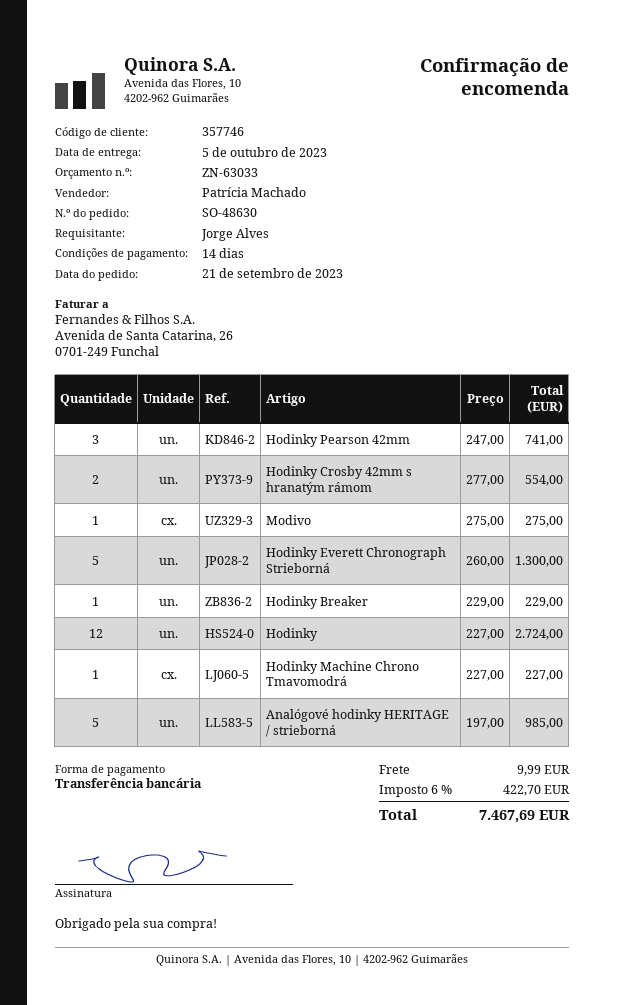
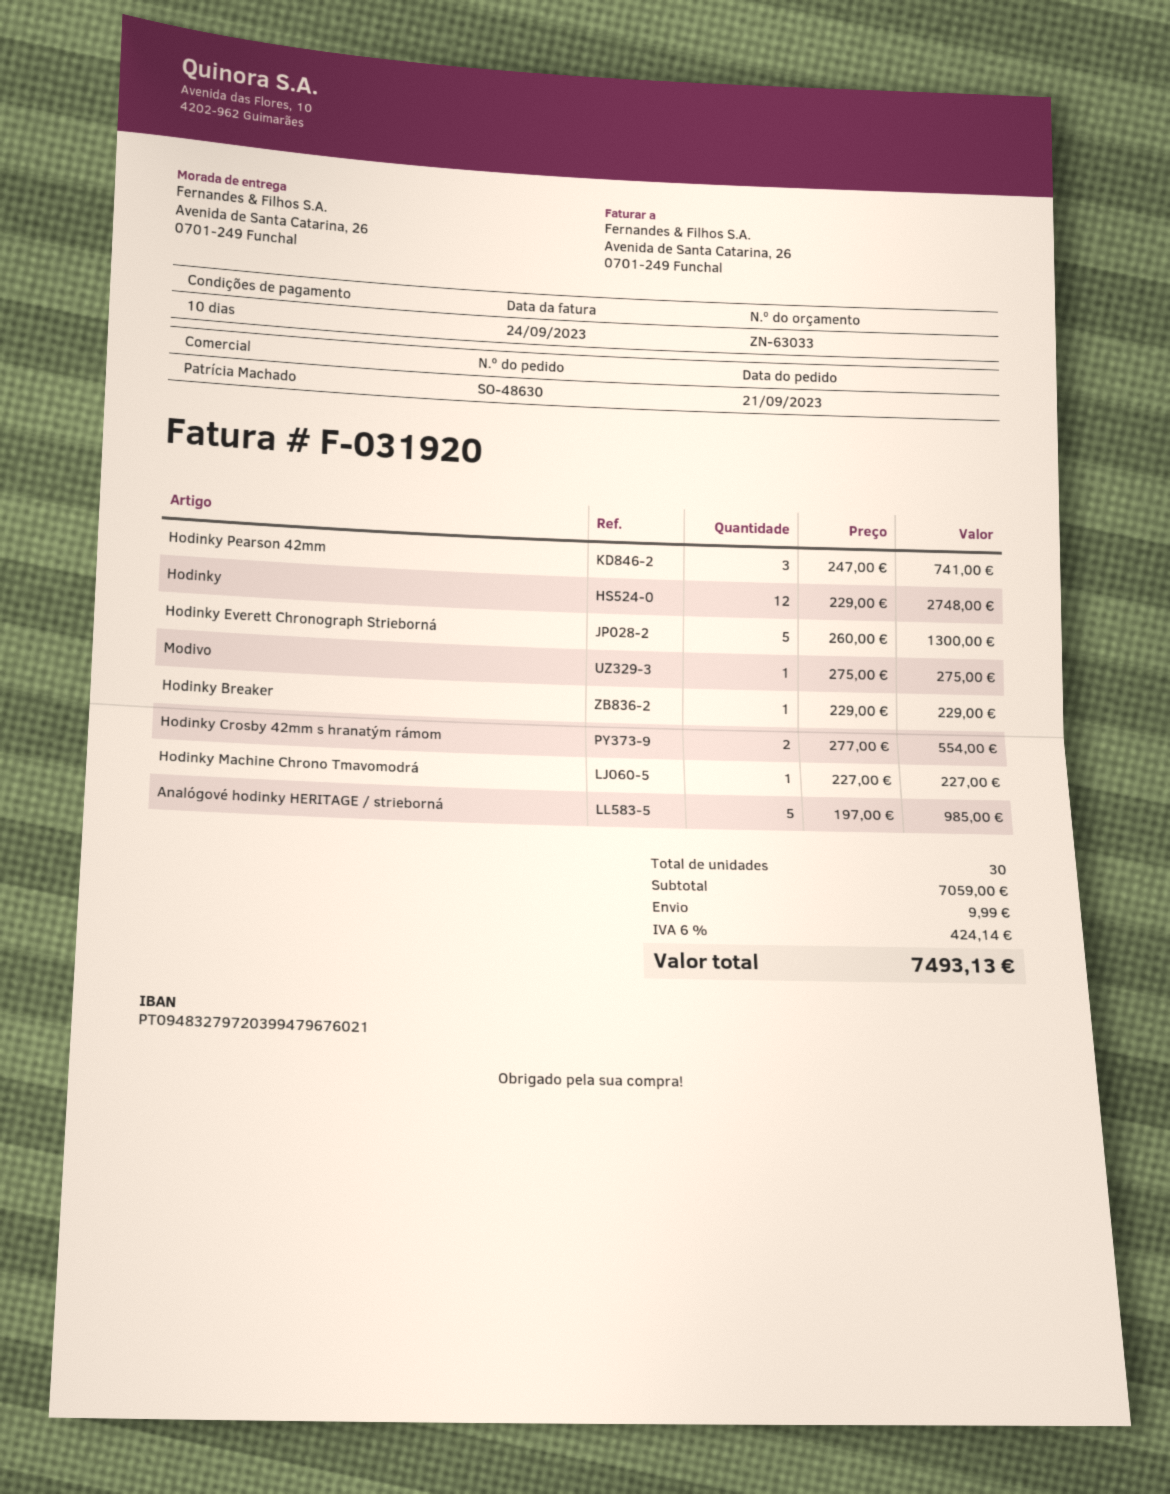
payment terms: 14 days -> 10 days
Hodinky: 12 x 227.00 = 2724.00 -> 12 x 229.00 = 2748.00
tax: 6% = 422.70 -> 6% = 424.14
total: 7467.69 -> 7493.13

